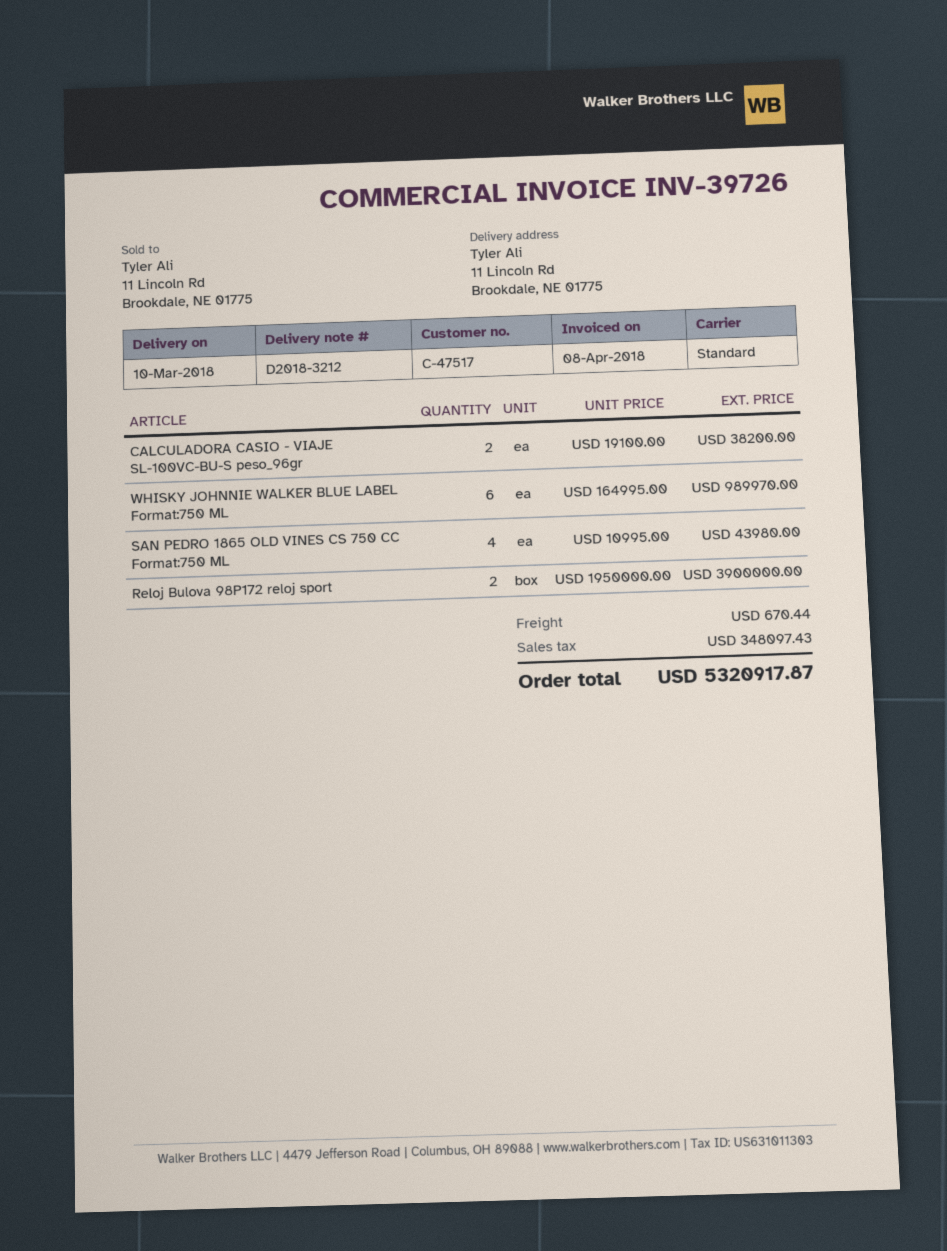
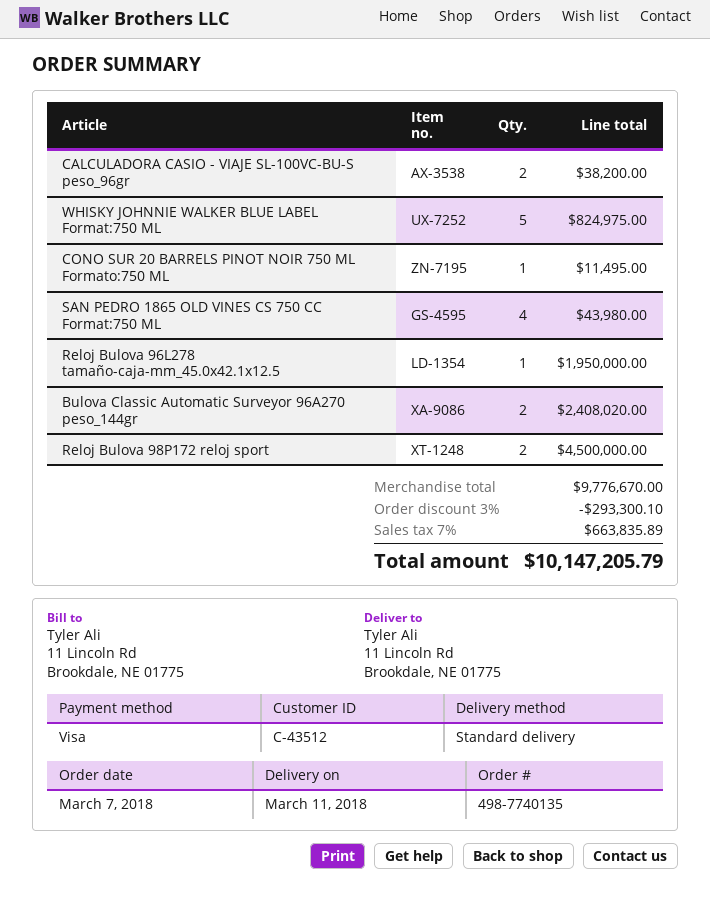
delivery date: 2018-03-10 -> 2018-03-11
customer number: C-47517 -> C-43512
WHISKY JOHNNIE WALKER BLUE LABEL Format:750 ML: 6 for 989970.00 -> 5 for 824975.00
Reloj Bulova 98P172 reloj sport: 2 for 3900000.00 -> 2 for 4500000.00
CONO SUR 20 BARRELS PINOT NOIR 750 ML Formato:750 ML: none -> 1 for 11495.00
Reloj Bulova 96L278 tamaño-caja-mm_45.0x42.1x12.5: none -> 1 for 1950000.00
Bulova Classic Automatic Surveyor 96A270 peso_144gr: none -> 2 for 2408020.00
discount: none -> 3% = 293300.10
shipping: 670.44 -> none
tax: 348097.43 -> 663835.89
total: 5320917.87 -> 10147205.79

